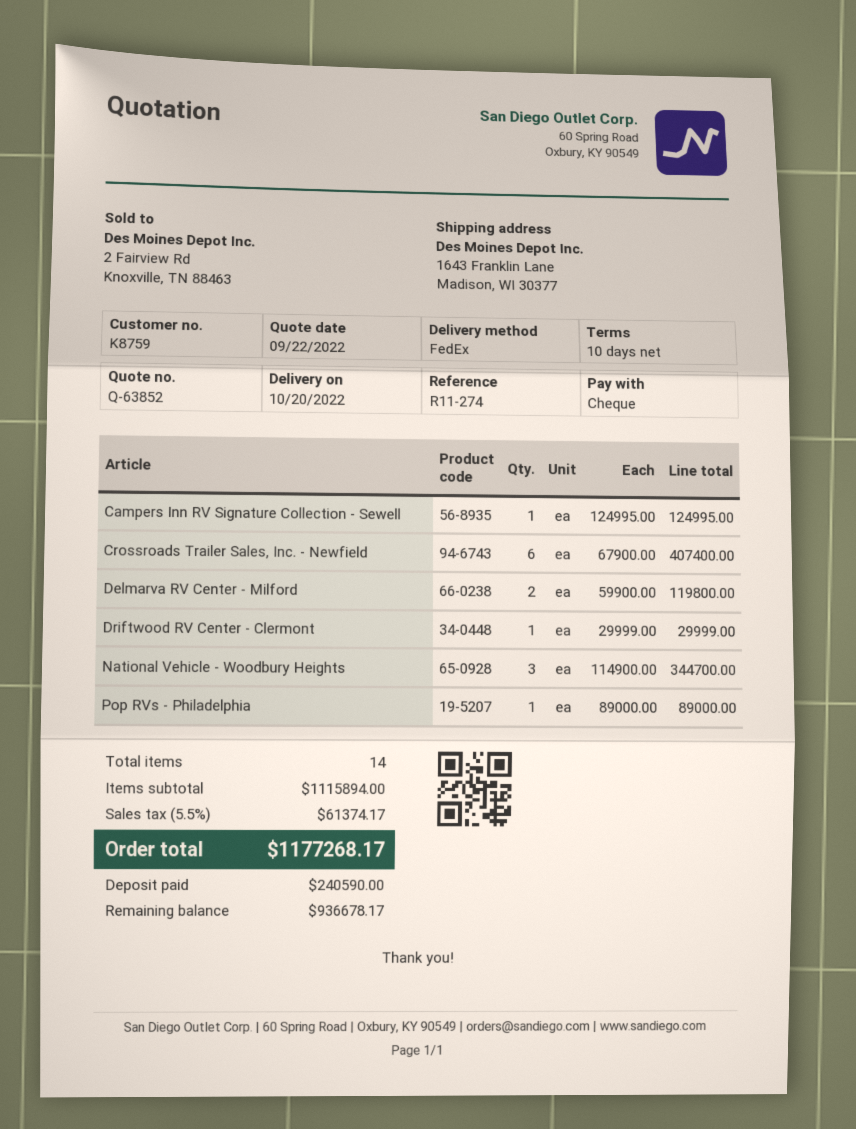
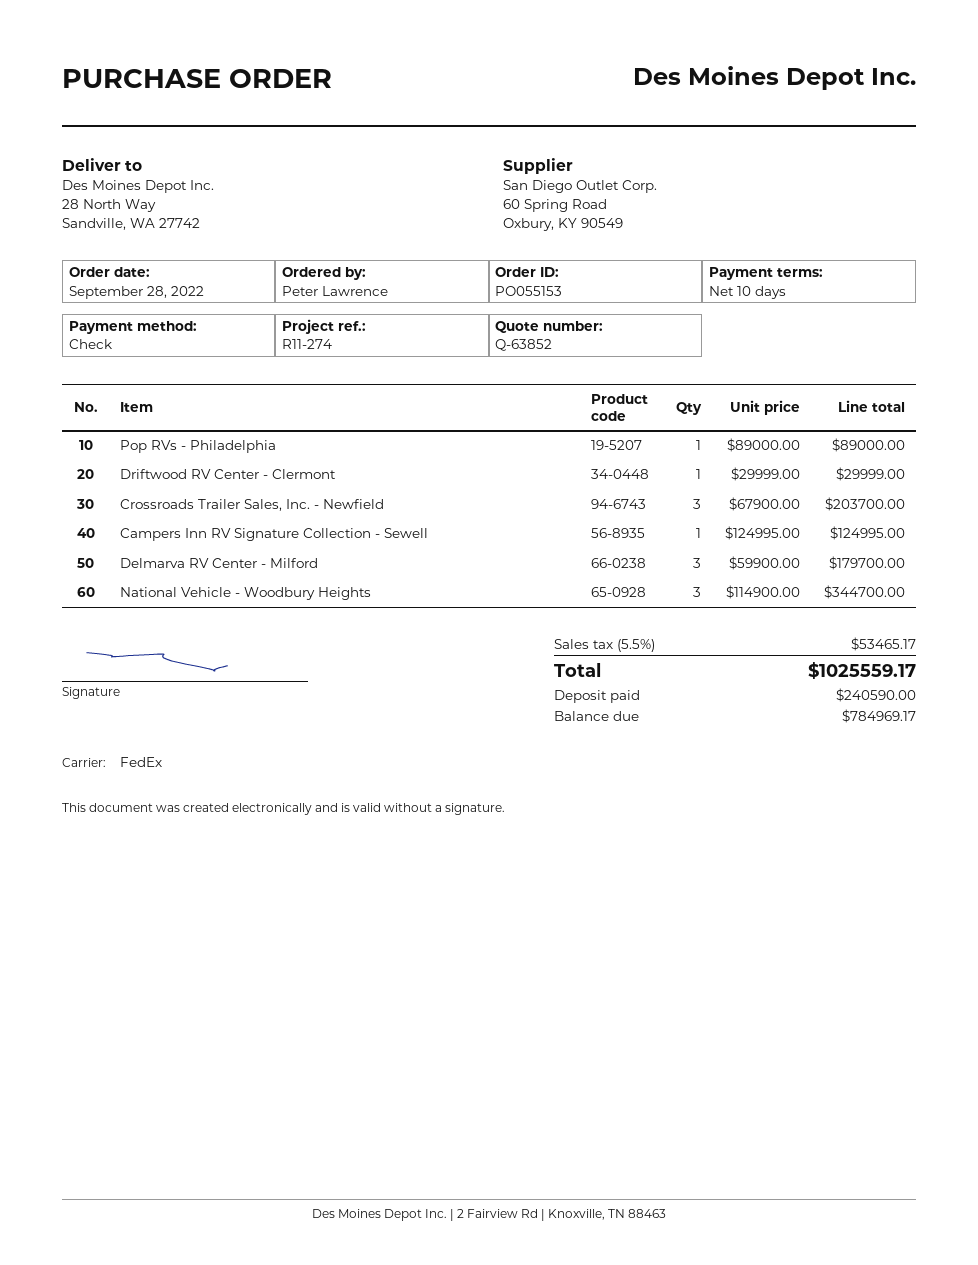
ship to: 1643 Franklin Lane, Madison, WI 30377 -> 28 North Way, Sandville, WA 27742
Crossroads Trailer Sales, Inc. - Newfield: 6 x 67900.00 = 407400.00 -> 3 x 67900.00 = 203700.00
Delmarva RV Center - Milford: 2 x 59900.00 = 119800.00 -> 3 x 59900.00 = 179700.00
tax: 5.5% = 61374.17 -> 5.5% = 53465.17
total: 1177268.17 -> 1025559.17
balance: 936678.17 -> 784969.17

